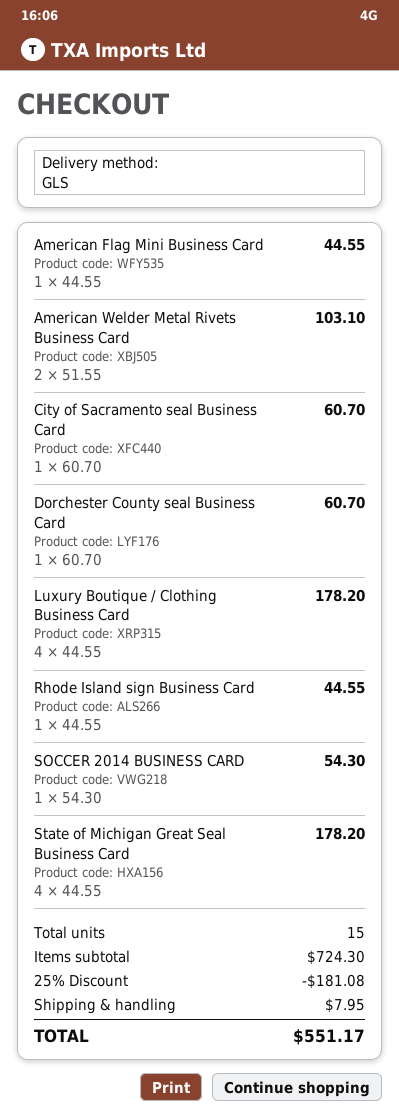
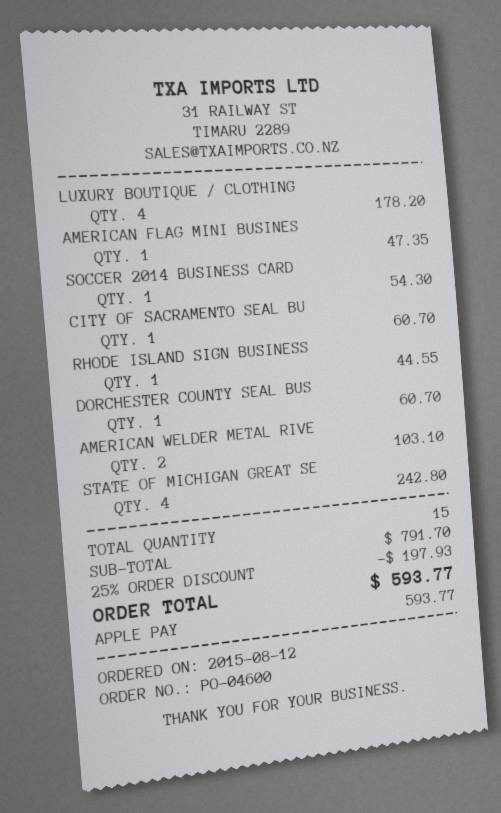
American Flag Mini Business Card: 1 for 44.55 -> 1 for 47.35
State of Michigan Great Seal Business Card: 4 for 178.20 -> 4 for 242.80
subtotal: 724.30 -> 791.70
discount: 25% = 181.08 -> 25% = 197.93
shipping: 7.95 -> none
total: 551.17 -> 593.77

